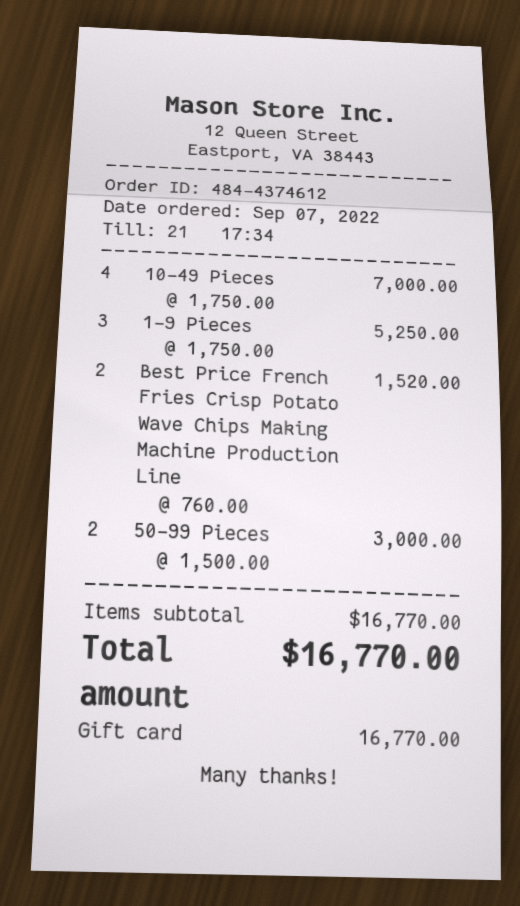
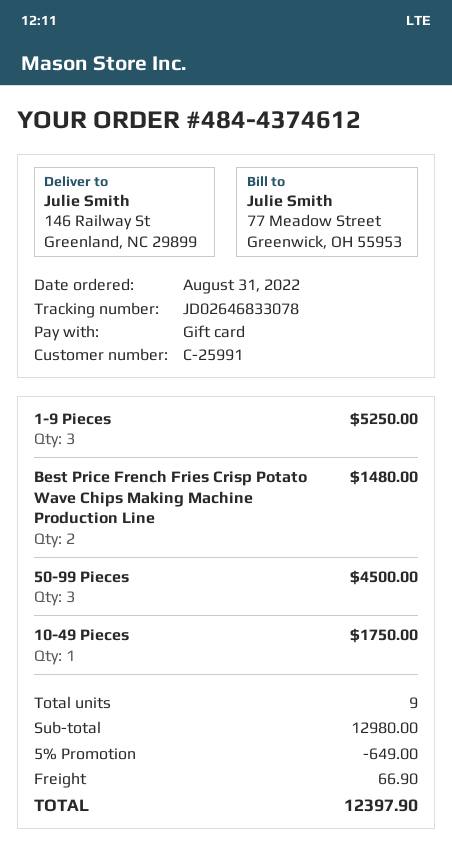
order date: 2022-09-07 -> 2022-08-31
10-49 Pieces: 4 for 7000.00 -> 1 for 1750.00
Best Price French Fries Crisp Potato Wave Chips Making Machine Production Line: 2 for 1520.00 -> 2 for 1480.00
50-99 Pieces: 2 for 3000.00 -> 3 for 4500.00
subtotal: 16770.00 -> 12980.00
discount: none -> 5% = 649.00
shipping: none -> 66.90
total: 16770.00 -> 12397.90

